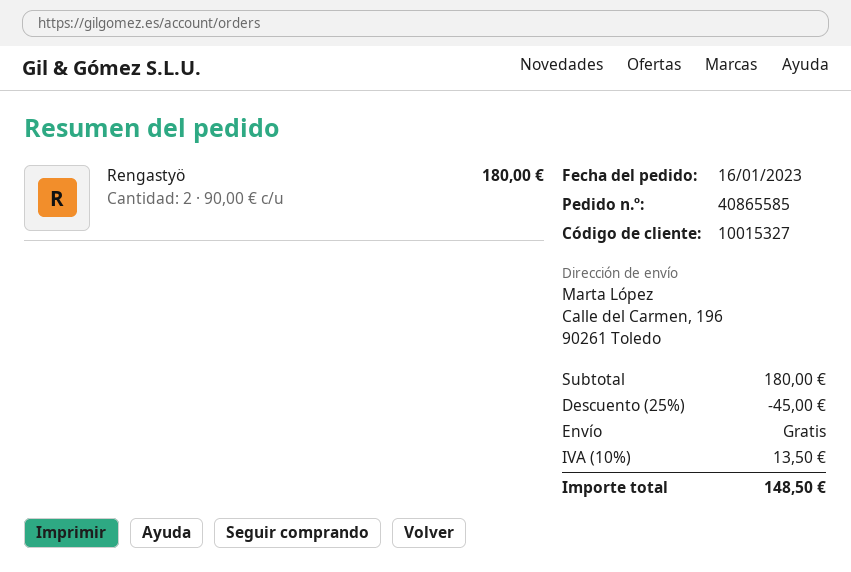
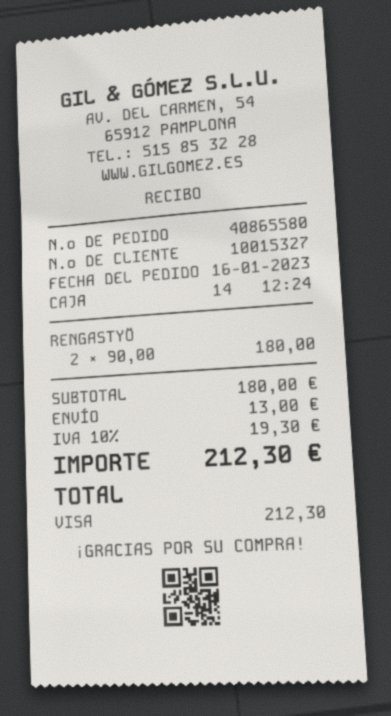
order number: 40865585 -> 40865580
discount: 25% = 45.00 -> none
shipping: 0.00 -> 13.00
tax: 10% = 13.50 -> 10% = 19.30
total: 148.50 -> 212.30

